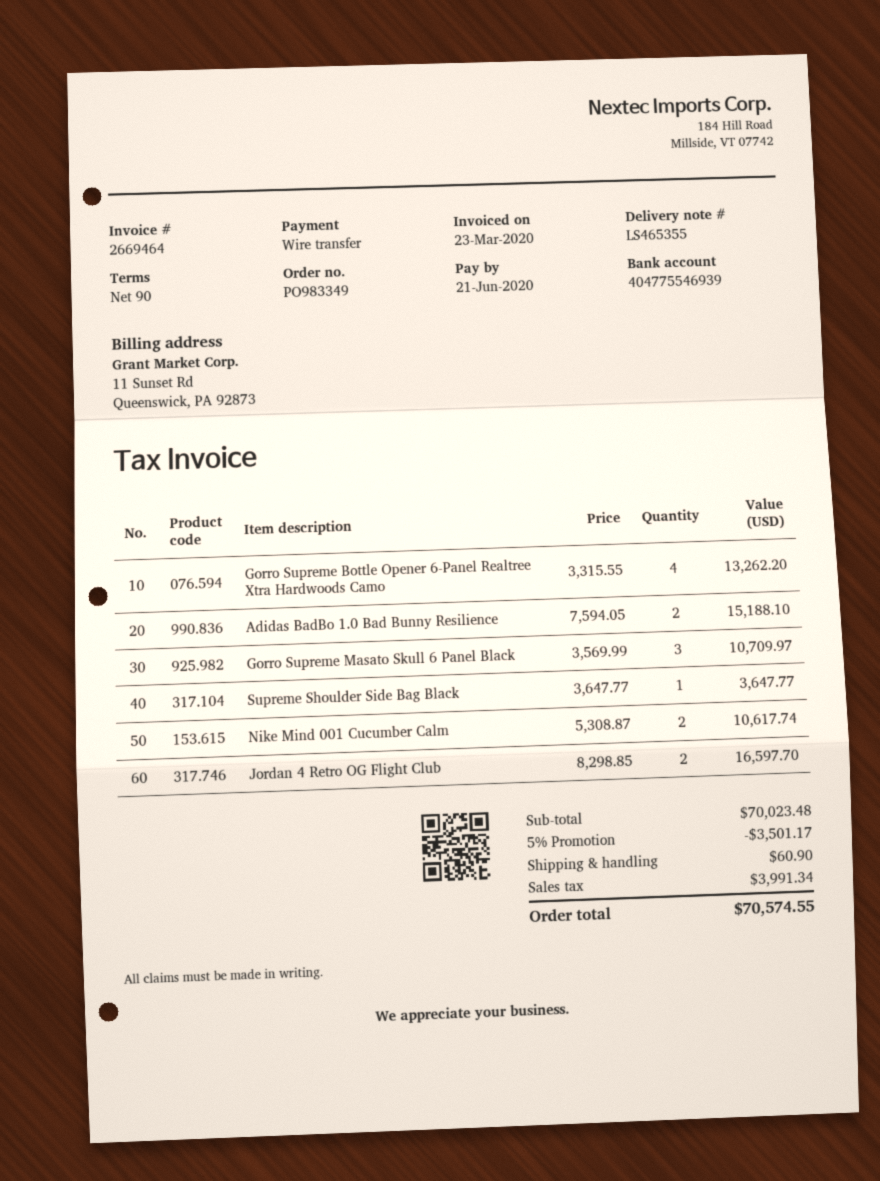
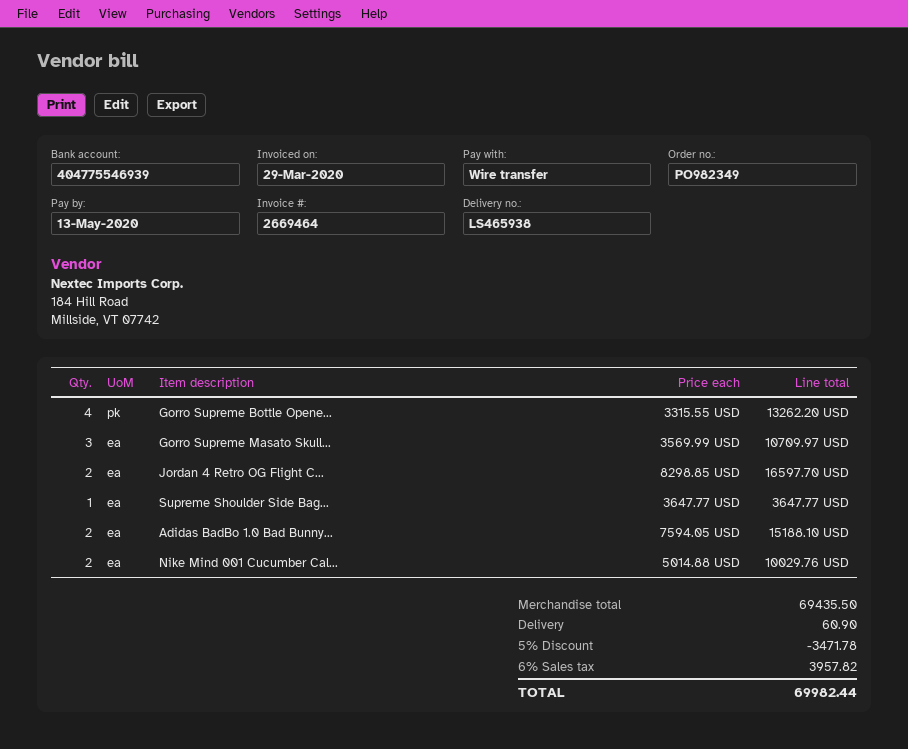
order number: PO983349 -> PO982349
delivery note number: LS465355 -> LS465938
invoice date: 2020-03-23 -> 2020-03-29
due date: 2020-06-21 -> 2020-05-13
Nike Mind 001 Cucumber Calm: 2 x 5308.87 = 10617.74 -> 2 x 5014.88 = 10029.76
subtotal: 70023.48 -> 69435.50
discount: 5% = 3501.17 -> 5% = 3471.78
tax: 3991.34 -> 3957.82
total: 70574.55 -> 69982.44

